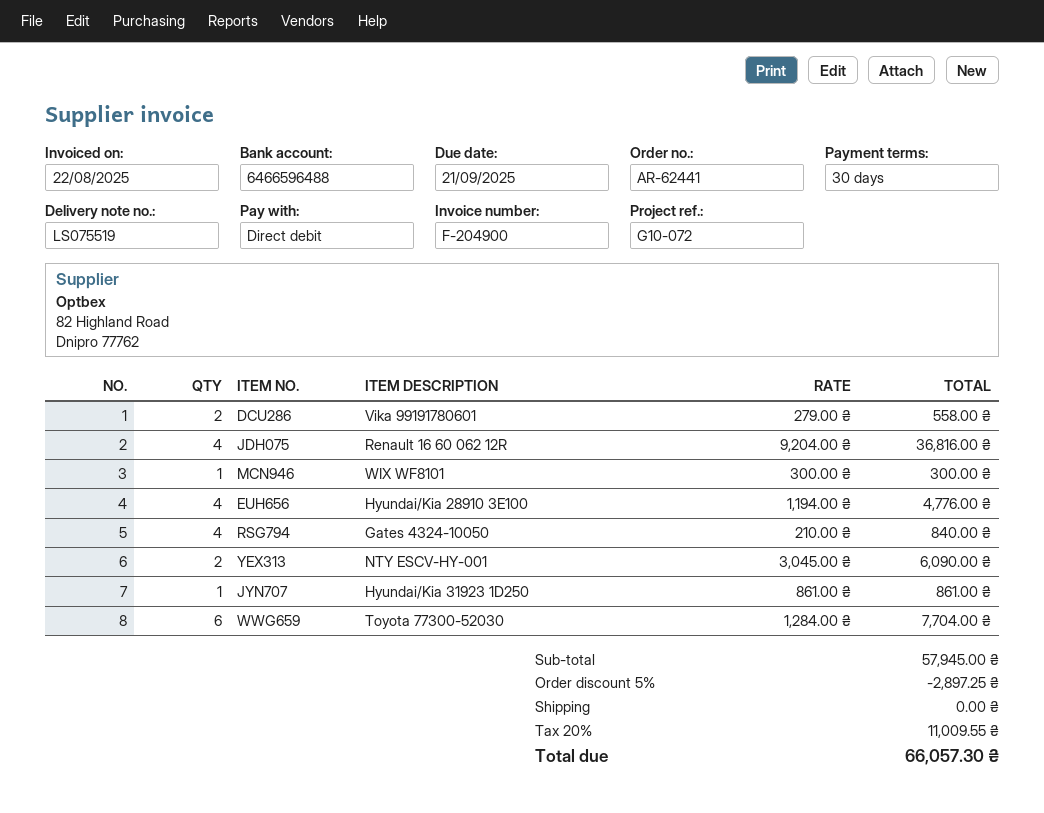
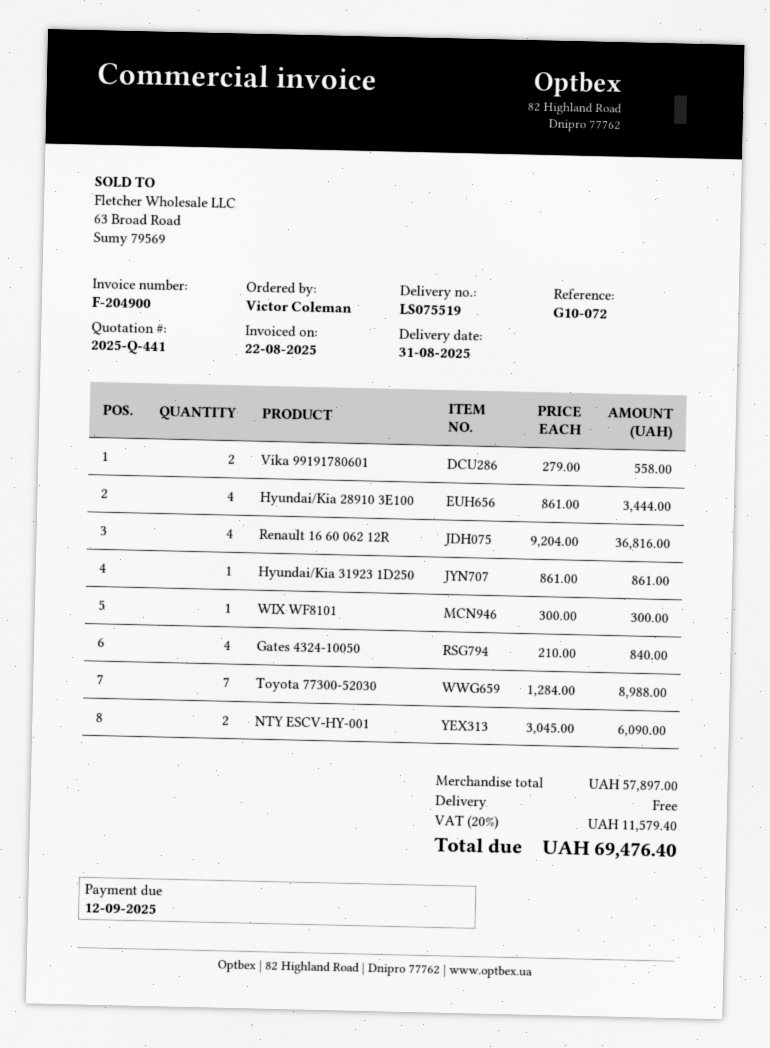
due date: 2025-09-21 -> 2025-09-12
Hyundai/Kia 28910 3E100: 4 x 1194.00 = 4776.00 -> 4 x 861.00 = 3444.00
Toyota 77300-52030: 6 x 1284.00 = 7704.00 -> 7 x 1284.00 = 8988.00
subtotal: 57945.00 -> 57897.00
discount: 5% = 2897.25 -> none
tax: 20% = 11009.55 -> 20% = 11579.40
total: 66057.30 -> 69476.40

